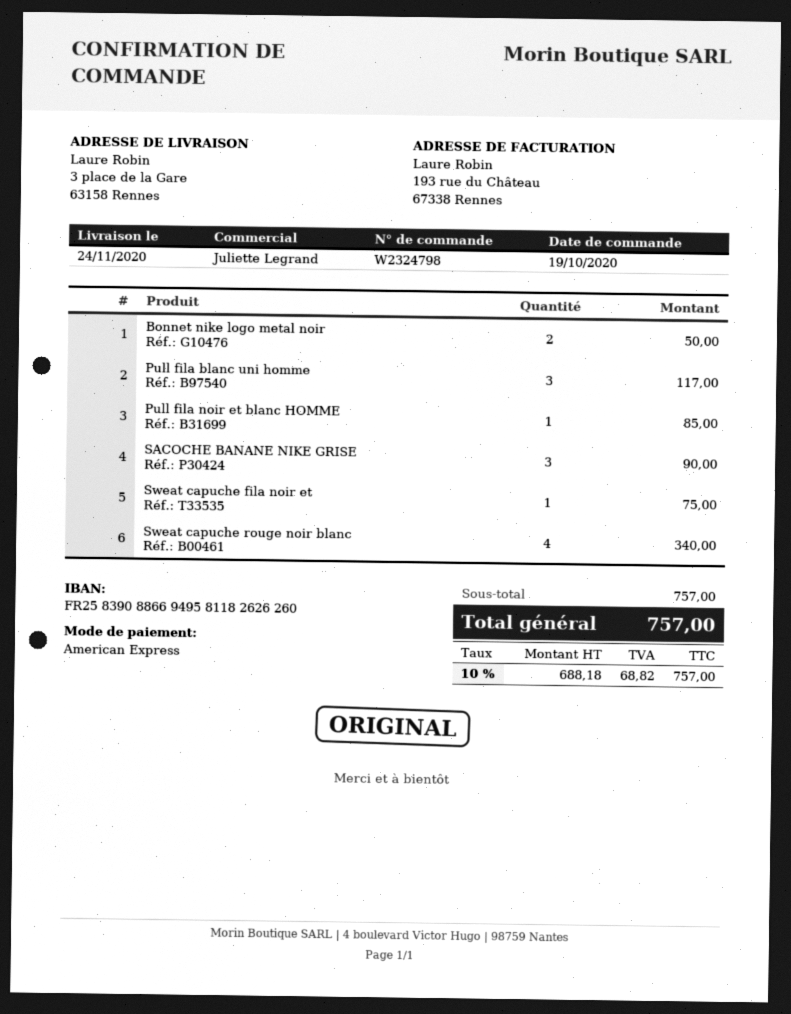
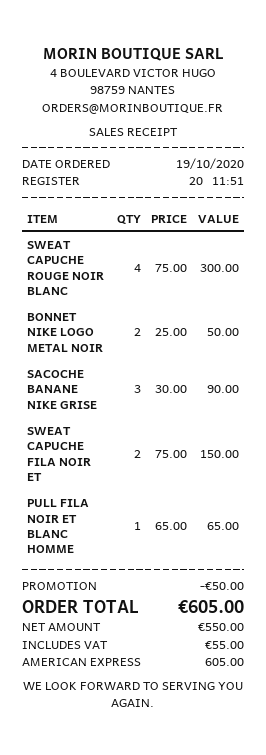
Pull fila blanc uni homme: 3 for 117.00 -> none
Pull fila noir et blanc HOMME: 1 for 85.00 -> 1 for 65.00
Sweat capuche fila noir et: 1 for 75.00 -> 2 for 150.00
Sweat capuche rouge noir blanc: 4 for 340.00 -> 4 for 300.00
discount: none -> 50.00
net: 688.18 -> 550.00
tax: 68.82 -> 55.00
total: 757.00 -> 605.00

